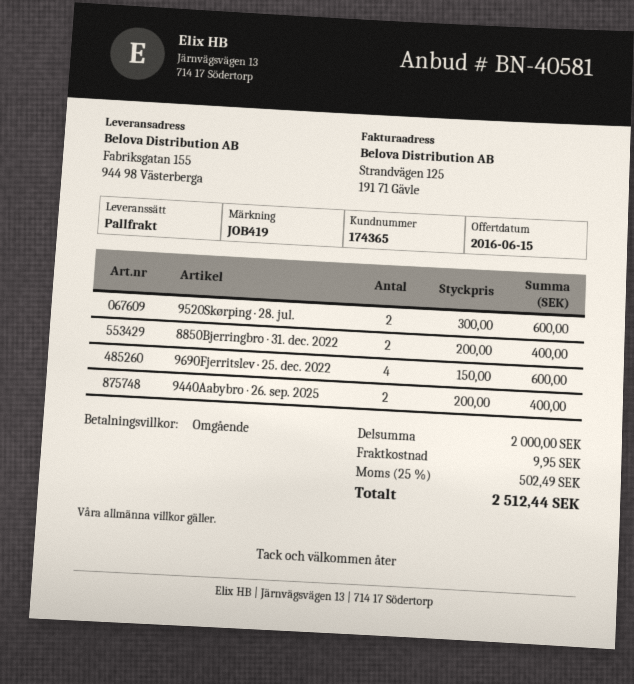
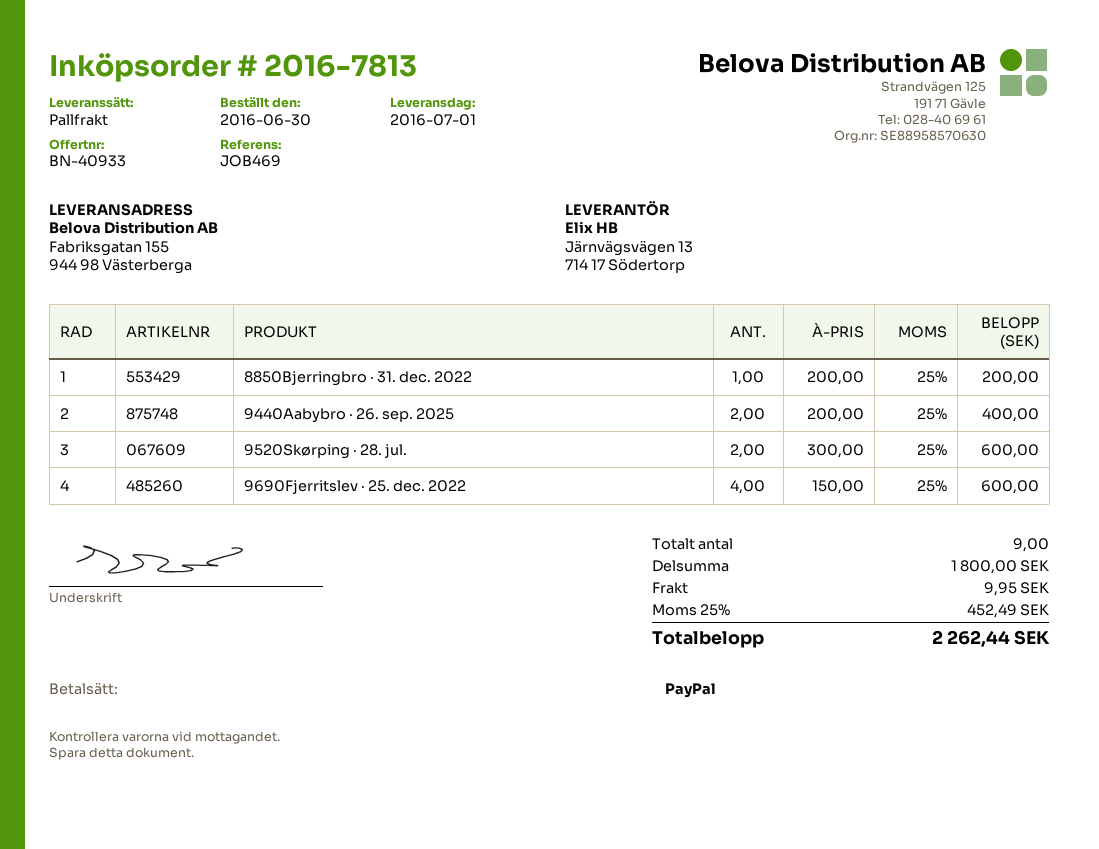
quote number: BN-40581 -> BN-40933
reference: JOB419 -> JOB469
8850Bjerringbro · 31. dec. 2022: 2 x 200.00 = 400.00 -> 1 x 200.00 = 200.00
subtotal: 2000.00 -> 1800.00
tax: 25% = 502.49 -> 25% = 452.49
total: 2512.44 -> 2262.44

